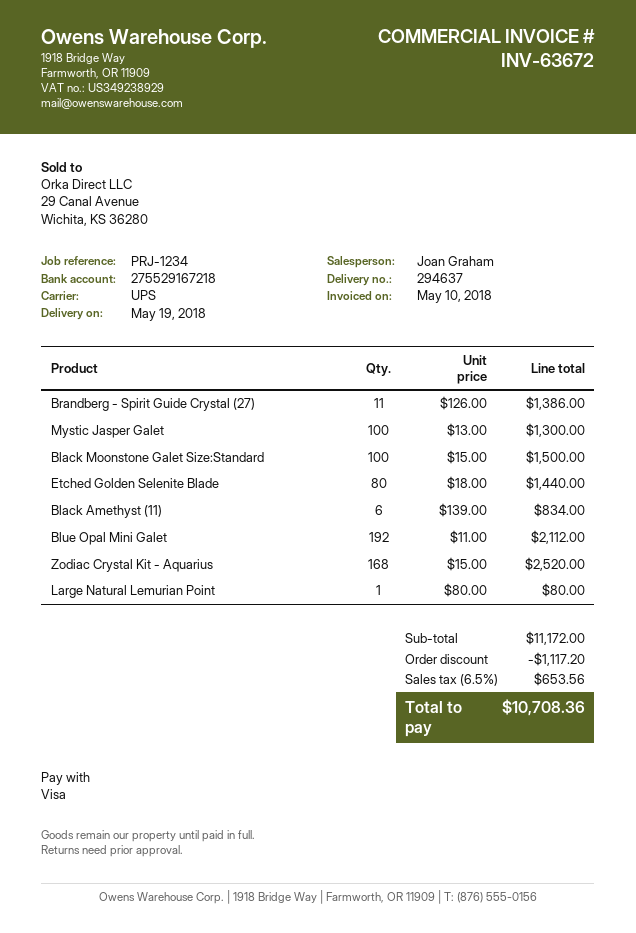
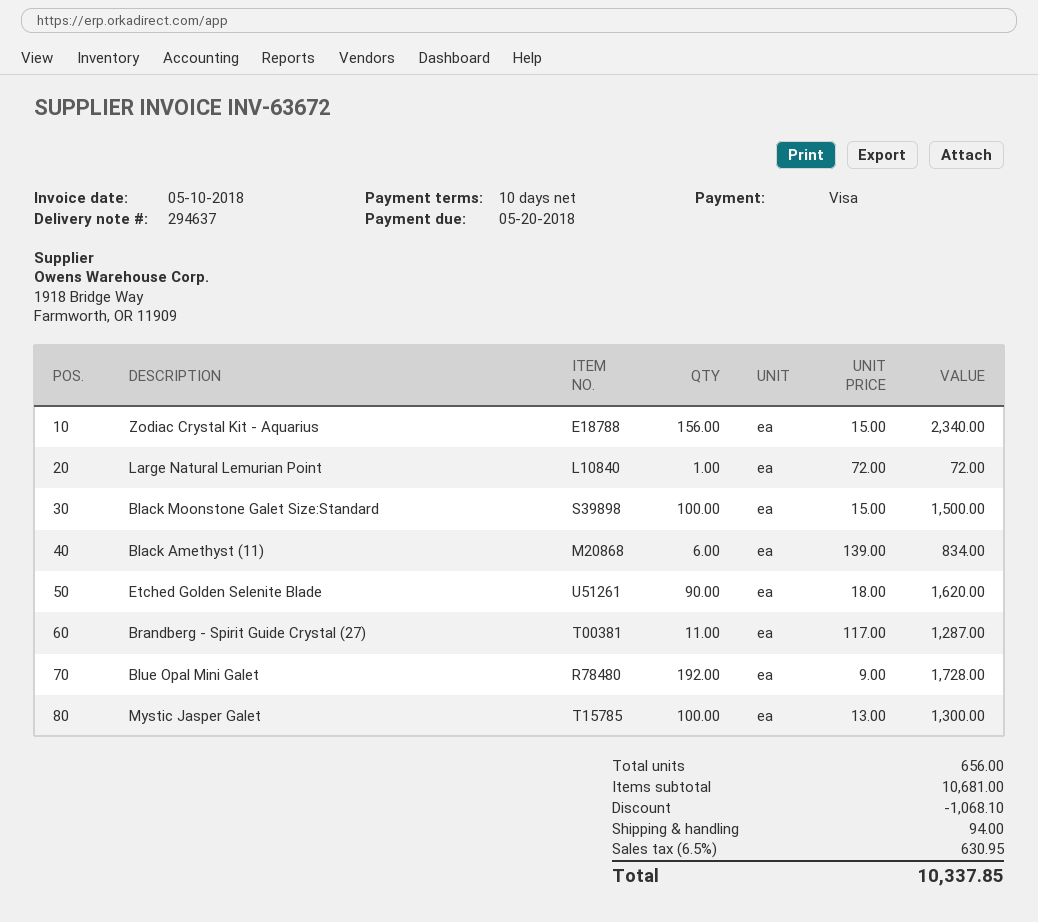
Brandberg - Spirit Guide Crystal (27): 11 x 126.00 = 1386.00 -> 11 x 117.00 = 1287.00
Etched Golden Selenite Blade: 80 x 18.00 = 1440.00 -> 90 x 18.00 = 1620.00
Blue Opal Mini Galet: 192 x 11.00 = 2112.00 -> 192 x 9.00 = 1728.00
Zodiac Crystal Kit - Aquarius: 168 x 15.00 = 2520.00 -> 156 x 15.00 = 2340.00
Large Natural Lemurian Point: 1 x 80.00 = 80.00 -> 1 x 72.00 = 72.00
subtotal: 11172.00 -> 10681.00
discount: 1117.20 -> 1068.10
shipping: none -> 94.00
tax: 6.5% = 653.56 -> 6.5% = 630.95
total: 10708.36 -> 10337.85

